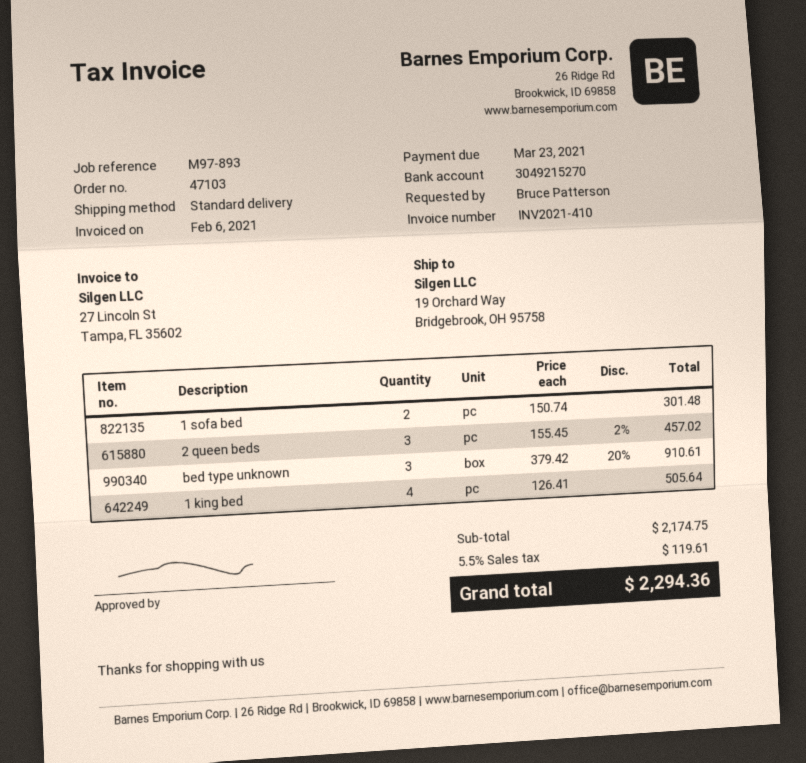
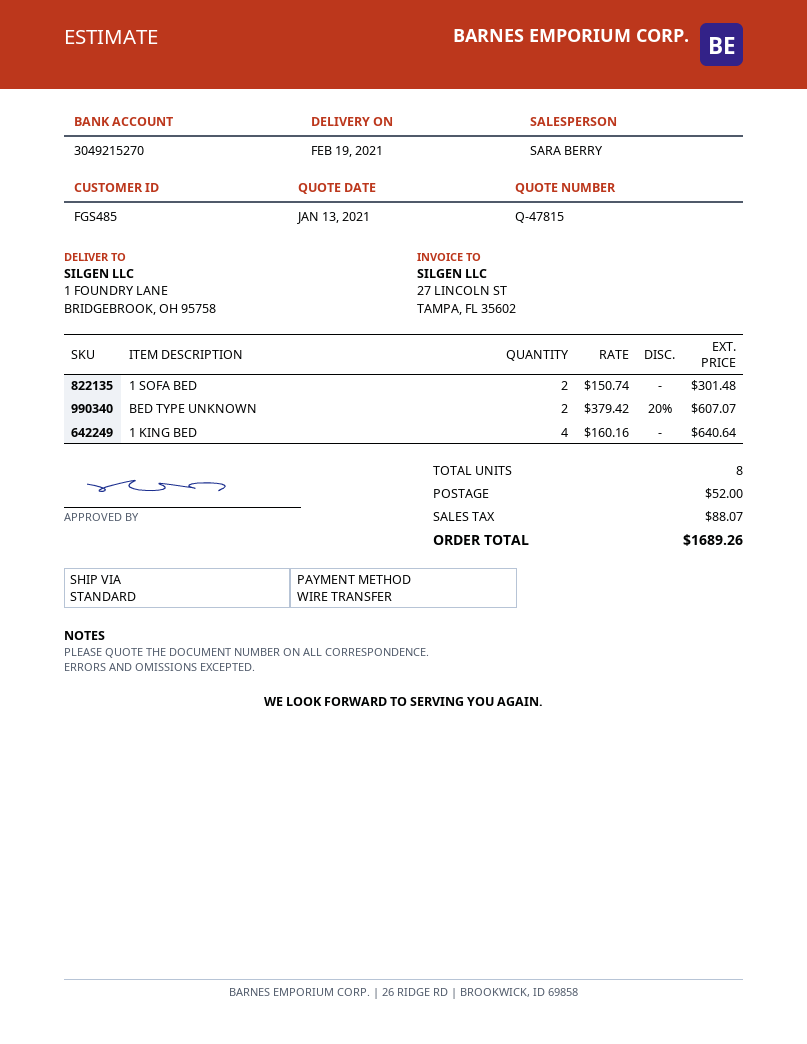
ship to: 19 Orchard Way, Bridgebrook, OH 95758 -> 1 FOUNDRY LANE, BRIDGEBROOK, OH 95758
2 queen beds: 3 x 155.45 - 2% = 457.02 -> none
bed type unknown: 3 x 379.42 - 20% = 910.61 -> 2 x 379.42 - 20% = 607.07
1 king bed: 4 x 126.41 = 505.64 -> 4 x 160.16 = 640.64
shipping: none -> 52.00
tax: 119.61 -> 88.07
total: 2294.36 -> 1689.26

